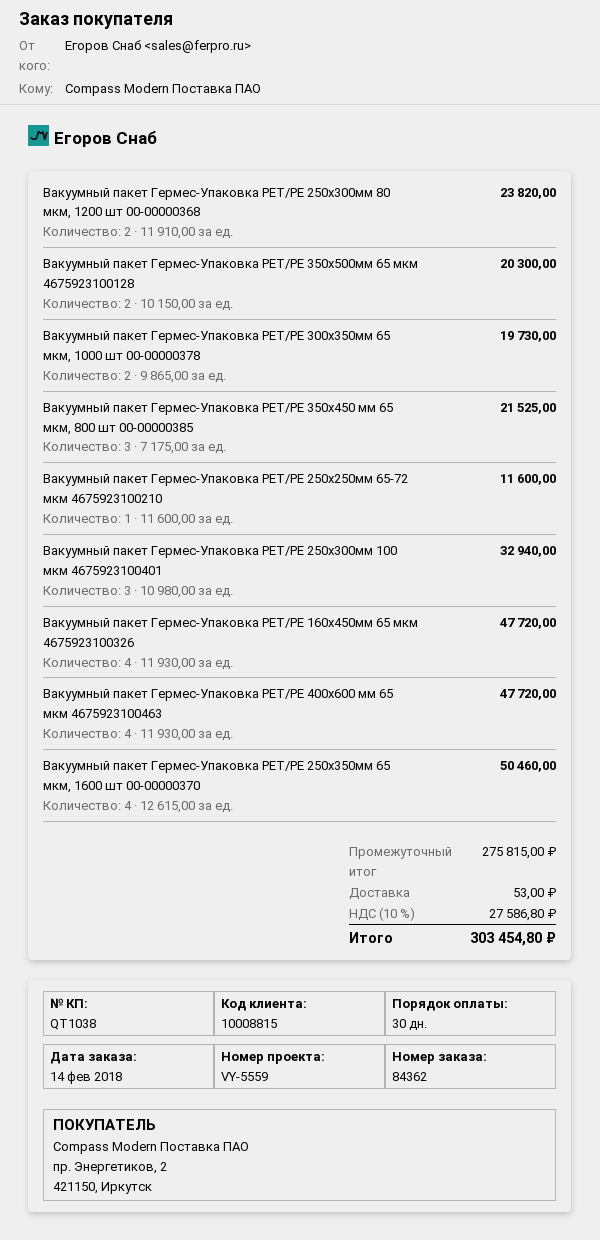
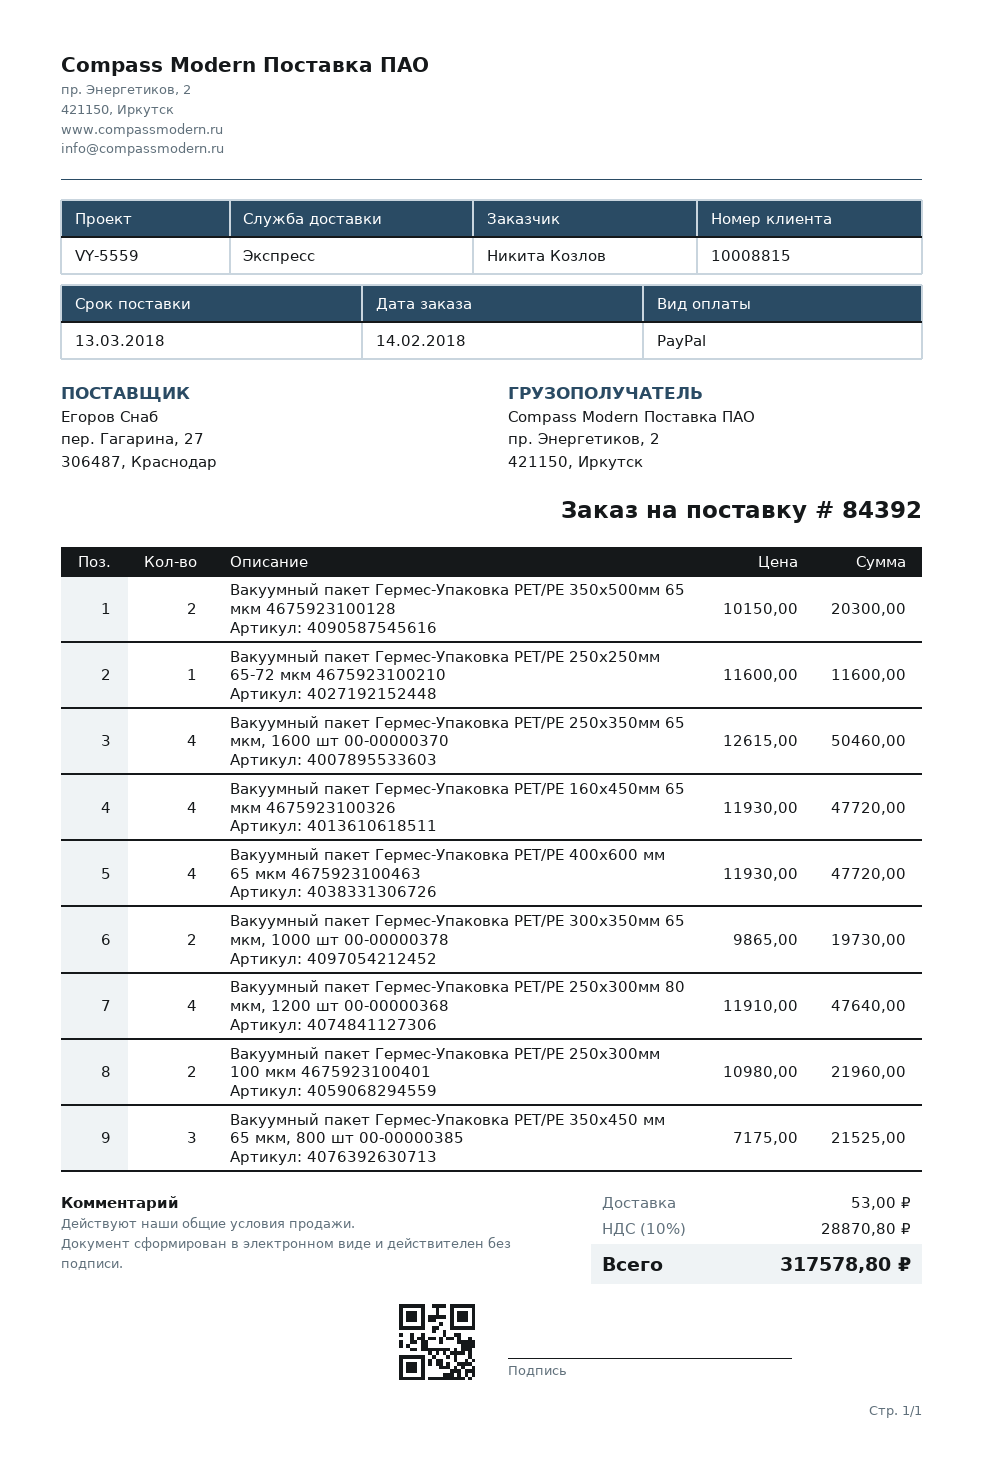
order number: 84362 -> 84392
Вакуумный пакет Гермес-Упаковка PET/PE 250x300мм 80 мкм, 1200 шт 00-00000368: 2 x 11910.00 = 23820.00 -> 4 x 11910.00 = 47640.00
Вакуумный пакет Гермес-Упаковка РЕТ/РЕ 250x300мм 100 мкм 4675923100401: 3 x 10980.00 = 32940.00 -> 2 x 10980.00 = 21960.00
tax: 10% = 27586.80 -> 10% = 28870.80
total: 303454.80 -> 317578.80

